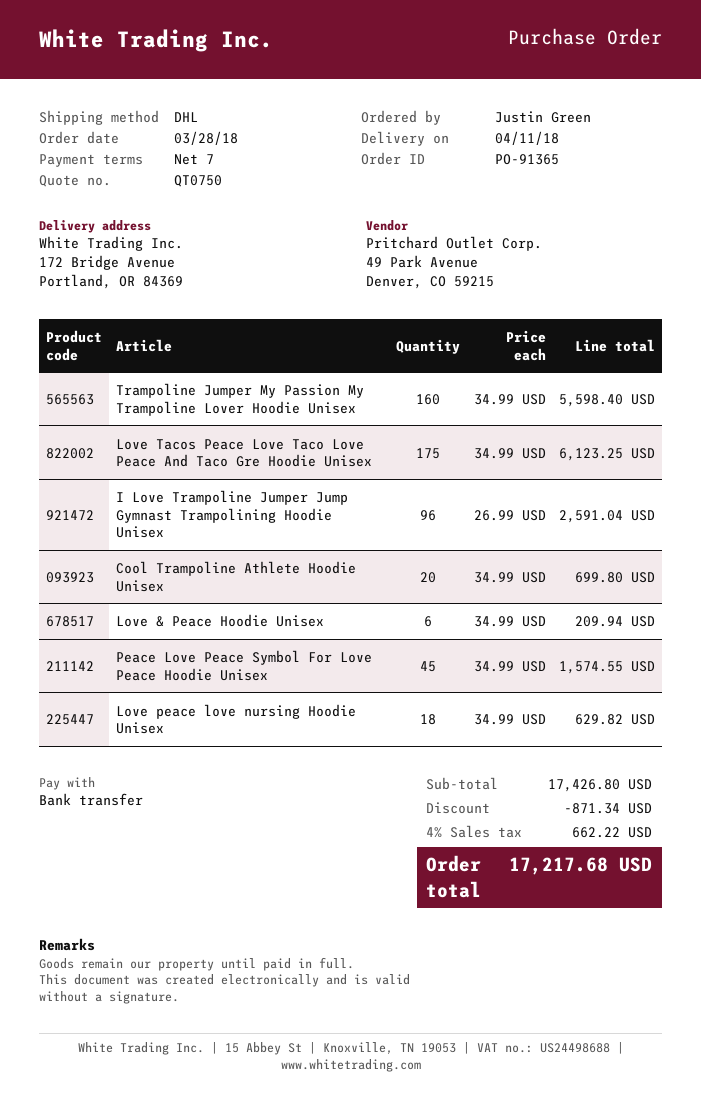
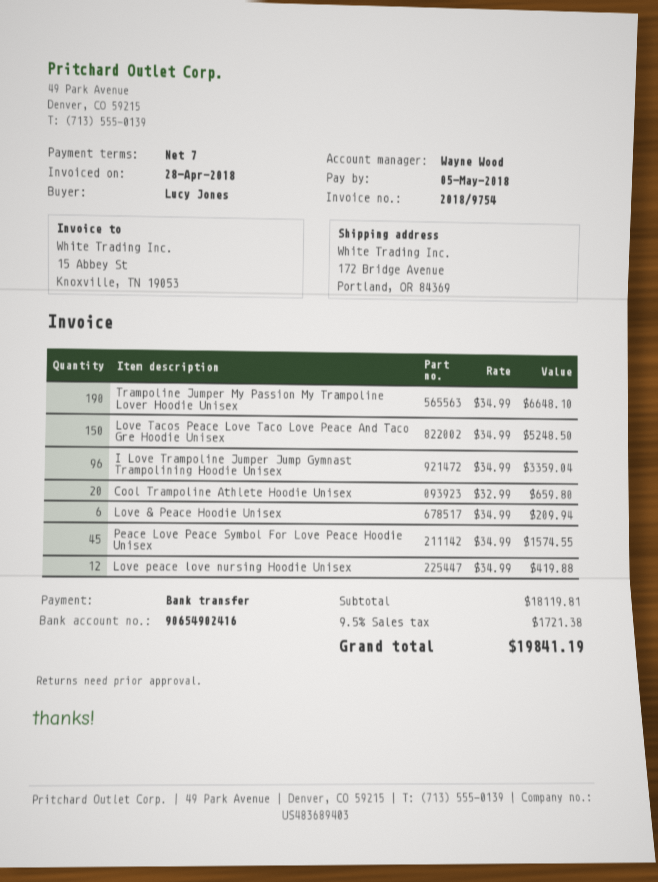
ordered by: Justin Green -> Lucy Jones
Trampoline Jumper My Passion My Trampoline Lover Hoodie Unisex: 160 x 34.99 = 5598.40 -> 190 x 34.99 = 6648.10
Love Tacos Peace Love Taco Love Peace And Taco Gre Hoodie Unisex: 175 x 34.99 = 6123.25 -> 150 x 34.99 = 5248.50
I Love Trampoline Jumper Jump Gymnast Trampolining Hoodie Unisex: 96 x 26.99 = 2591.04 -> 96 x 34.99 = 3359.04
Cool Trampoline Athlete Hoodie Unisex: 20 x 34.99 = 699.80 -> 20 x 32.99 = 659.80
Love peace love nursing Hoodie Unisex: 18 x 34.99 = 629.82 -> 12 x 34.99 = 419.88
subtotal: 17426.80 -> 18119.81
discount: 871.34 -> none
tax: 4% = 662.22 -> 9.5% = 1721.38
total: 17217.68 -> 19841.19

